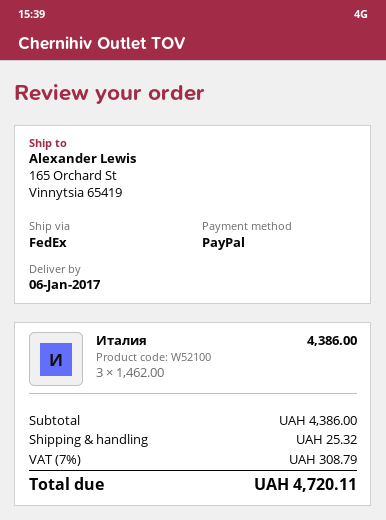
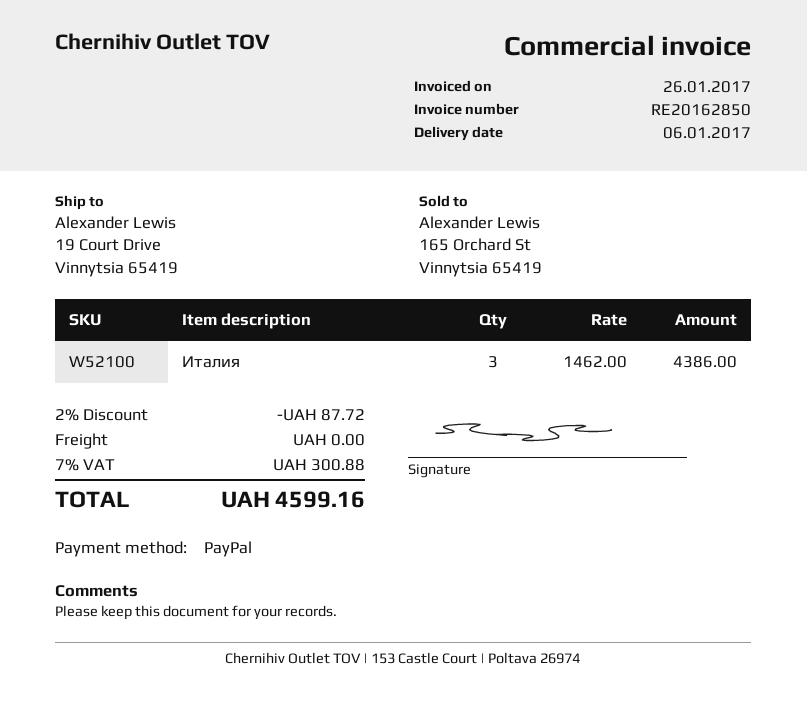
ship to: 165 Orchard St, Vinnytsia 65419 -> 19 Court Drive, Vinnytsia 65419
discount: none -> 2% = 87.72
shipping: 25.32 -> 0.00
tax: 7% = 308.79 -> 7% = 300.88
total: 4720.11 -> 4599.16

